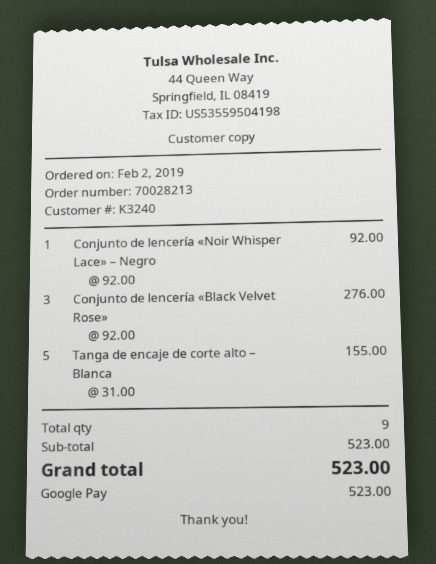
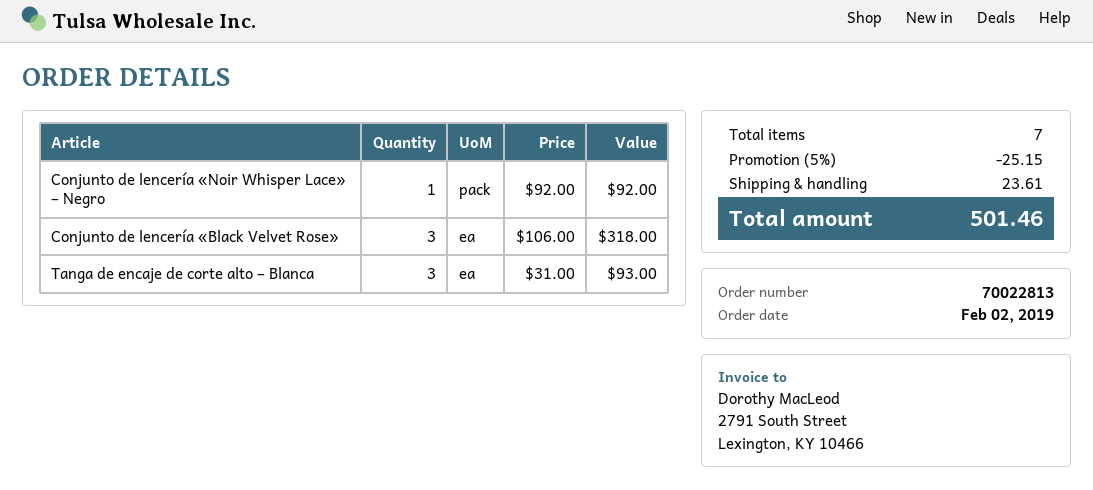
order number: 70028213 -> 70022813
Conjunto de lencería «Black Velvet Rose»: 3 x 92.00 = 276.00 -> 3 x 106.00 = 318.00
Tanga de encaje de corte alto – Blanca: 5 x 31.00 = 155.00 -> 3 x 31.00 = 93.00
total quantity: 9 -> 7
discount: none -> 5% = 25.15
shipping: none -> 23.61
total: 523.00 -> 501.46

